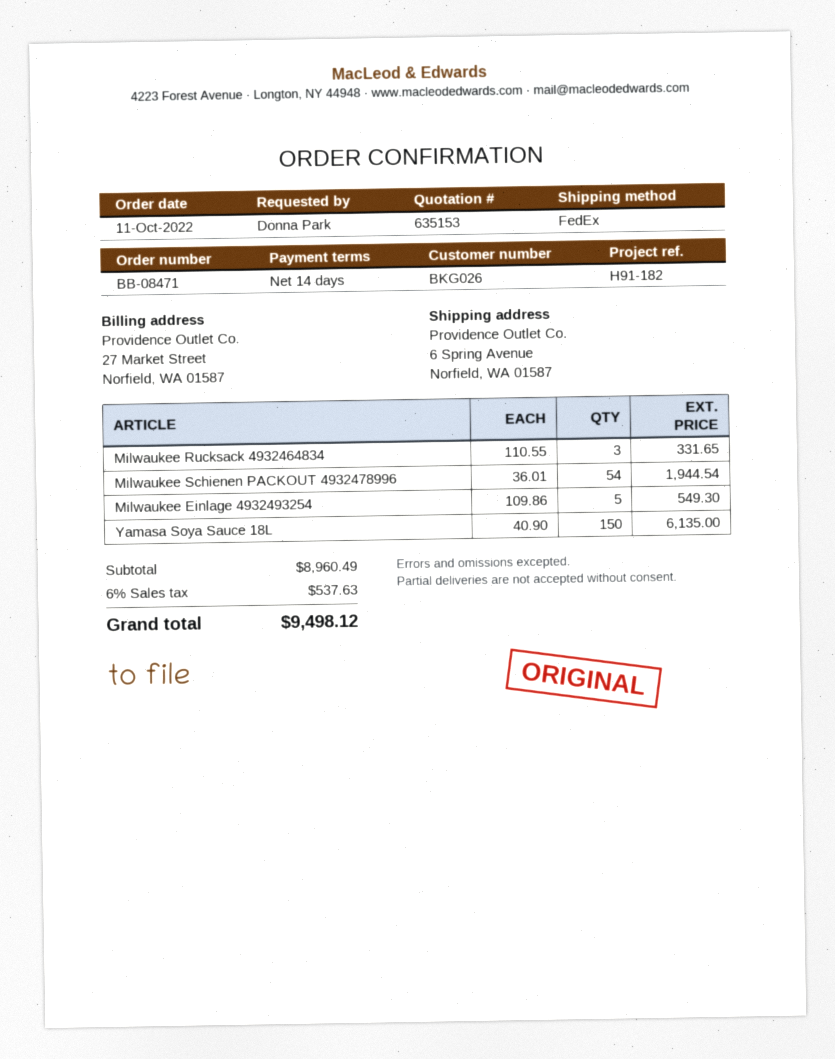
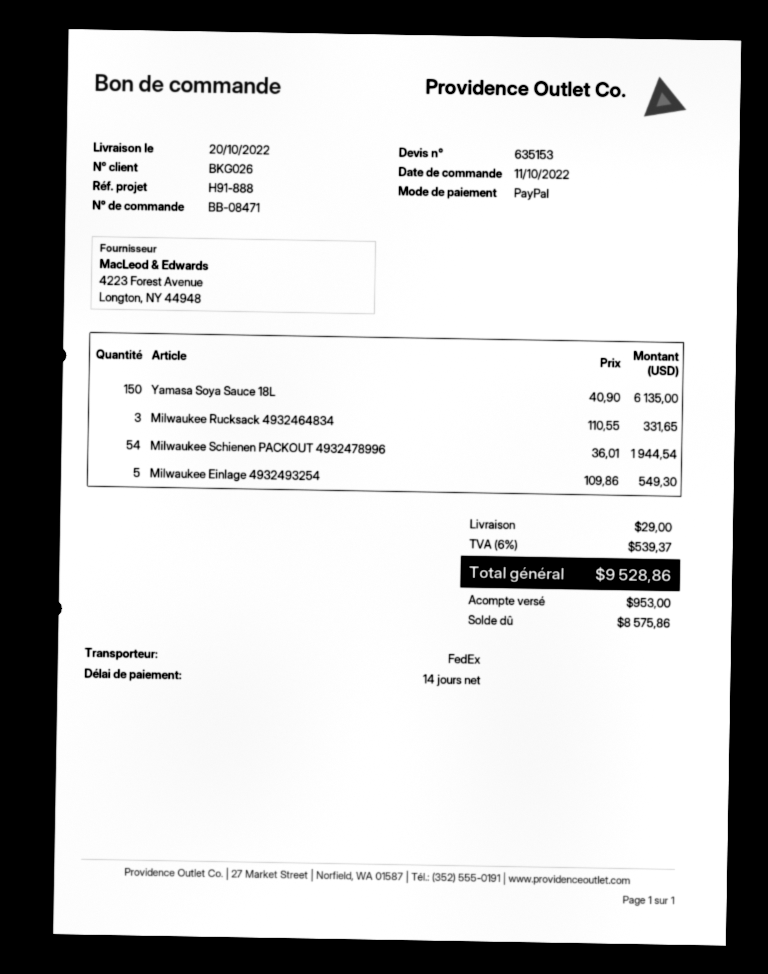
reference: H91-182 -> H91-888
shipping: none -> 29.00
tax: 6% = 537.63 -> 6% = 539.37
total: 9498.12 -> 9528.86

